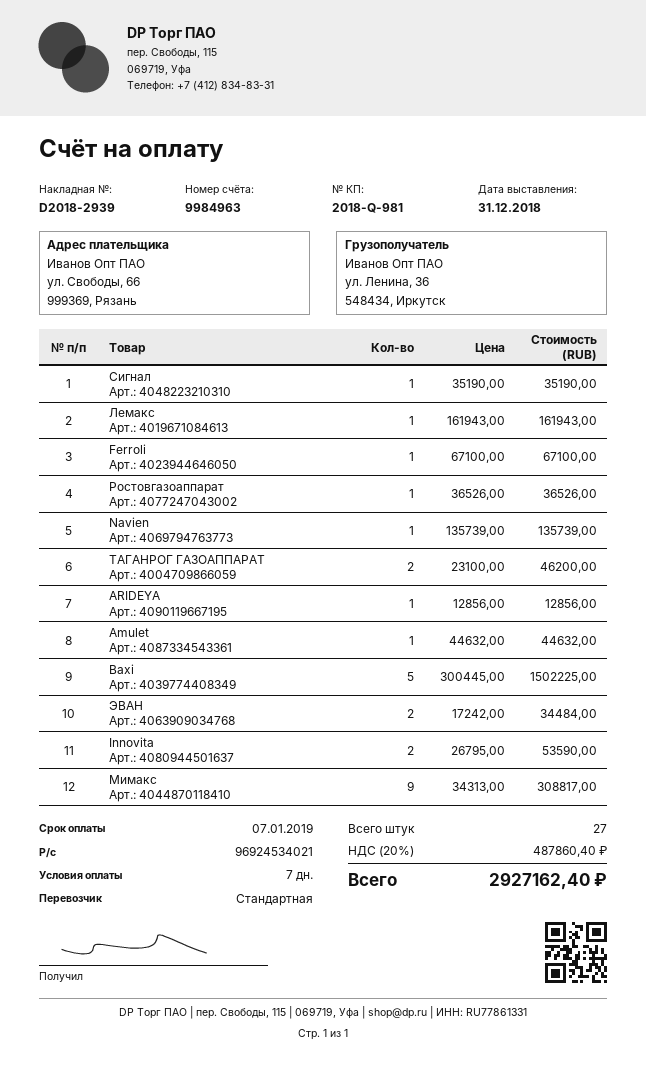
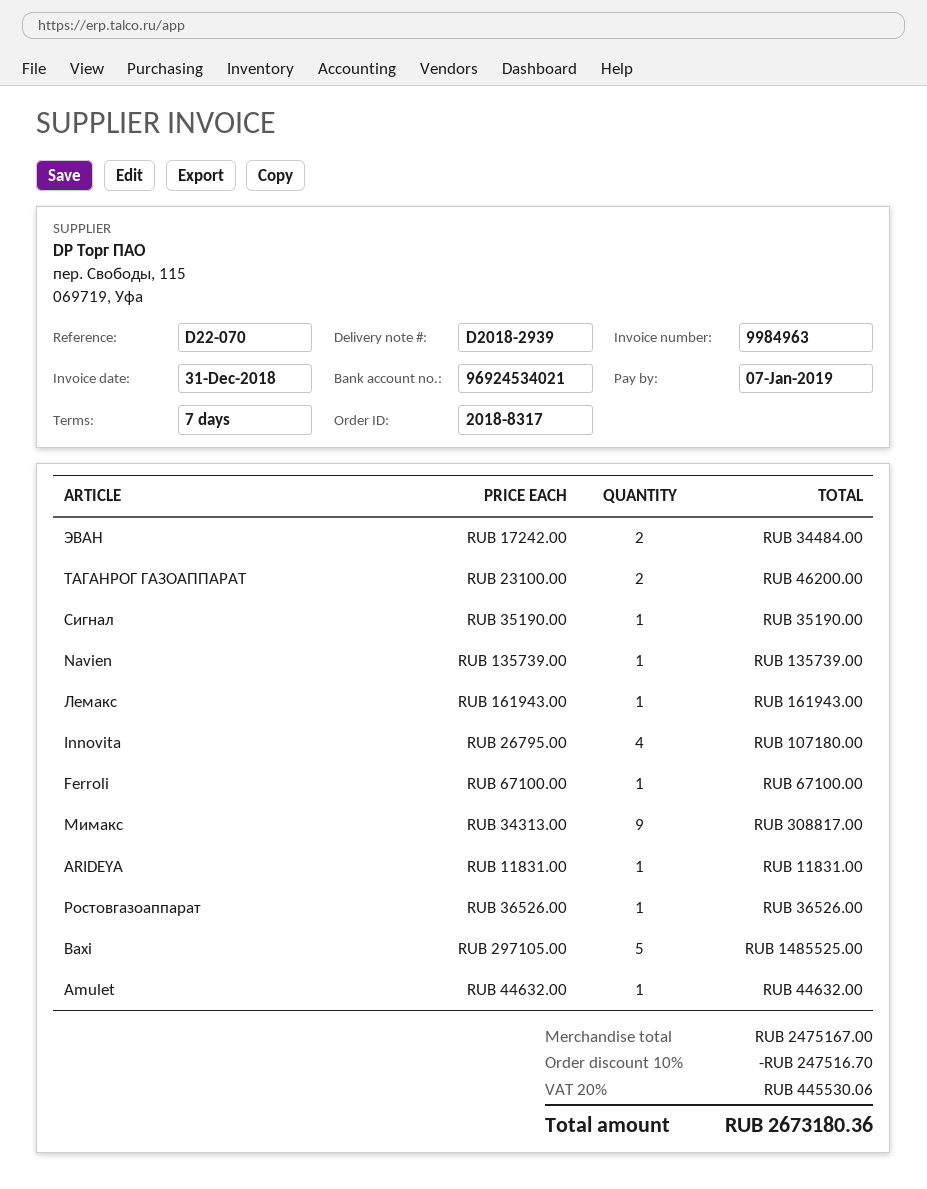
ARIDEYA: 1 x 12856.00 = 12856.00 -> 1 x 11831.00 = 11831.00
Baxi: 5 x 300445.00 = 1502225.00 -> 5 x 297105.00 = 1485525.00
Innovita: 2 x 26795.00 = 53590.00 -> 4 x 26795.00 = 107180.00
discount: none -> 10% = 247516.70
tax: 20% = 487860.40 -> 20% = 445530.06
total: 2927162.40 -> 2673180.36

